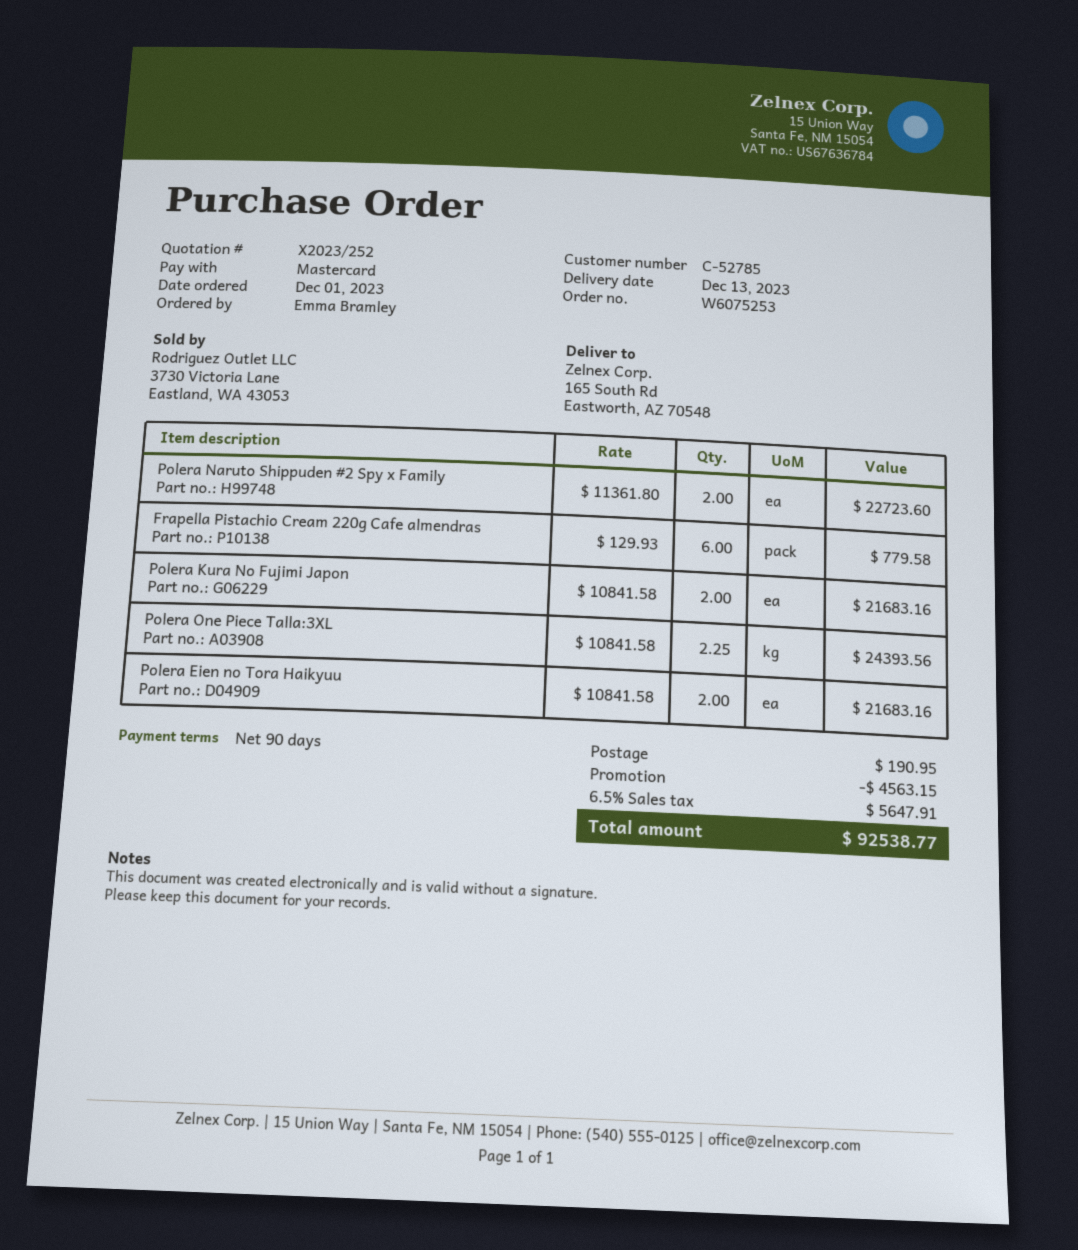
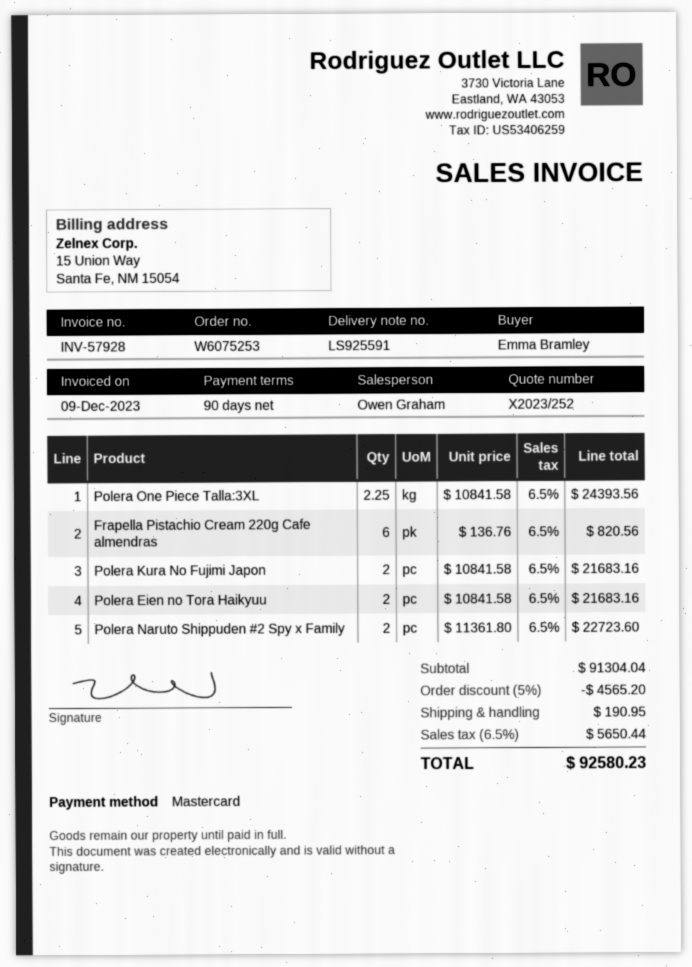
Frapella Pistachio Cream 220g Cafe almendras: 6 x 129.93 = 779.58 -> 6 x 136.76 = 820.56
discount: 4563.15 -> 4565.20
tax: 6.5% = 5647.91 -> 6.5% = 5650.44
total: 92538.77 -> 92580.23

